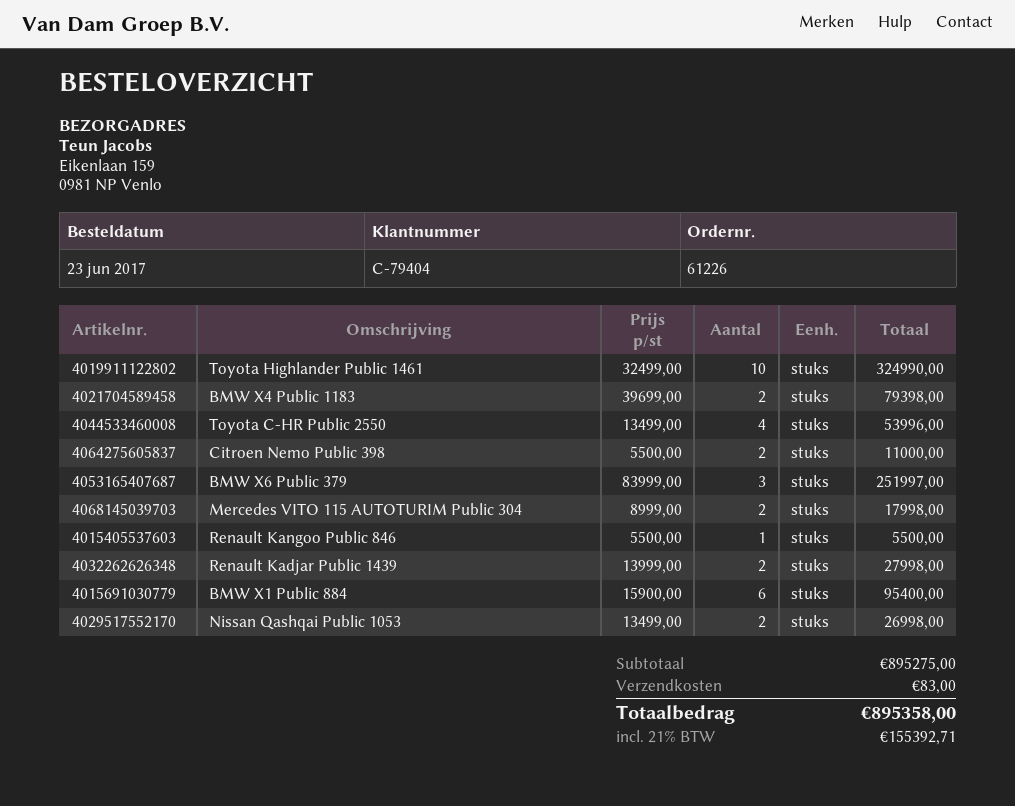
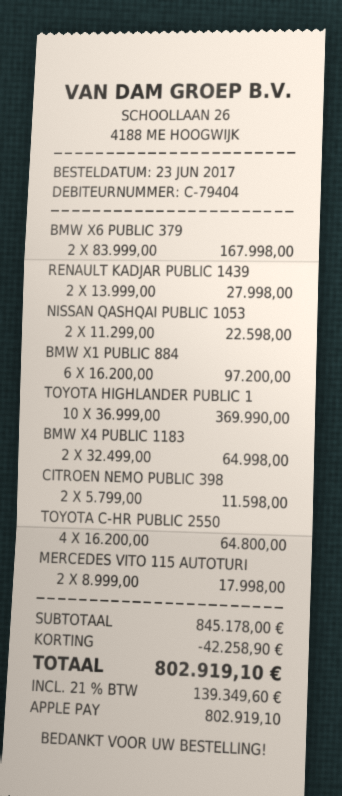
Toyota Highlander Public 1461: 10 x 32499.00 = 324990.00 -> 10 x 36999.00 = 369990.00
BMW X4 Public 1183: 2 x 39699.00 = 79398.00 -> 2 x 32499.00 = 64998.00
Toyota C-HR Public 2550: 4 x 13499.00 = 53996.00 -> 4 x 16200.00 = 64800.00
Citroen Nemo Public 398: 2 x 5500.00 = 11000.00 -> 2 x 5799.00 = 11598.00
BMW X6 Public 379: 3 x 83999.00 = 251997.00 -> 2 x 83999.00 = 167998.00
Renault Kangoo Public 846: 1 x 5500.00 = 5500.00 -> none
BMW X1 Public 884: 6 x 15900.00 = 95400.00 -> 6 x 16200.00 = 97200.00
Nissan Qashqai Public 1053: 2 x 13499.00 = 26998.00 -> 2 x 11299.00 = 22598.00
subtotal: 895275.00 -> 845178.00
discount: none -> 42258.90
shipping: 83.00 -> none
tax: 21% = 155392.71 -> 21% = 139349.60
total: 895358.00 -> 802919.10

